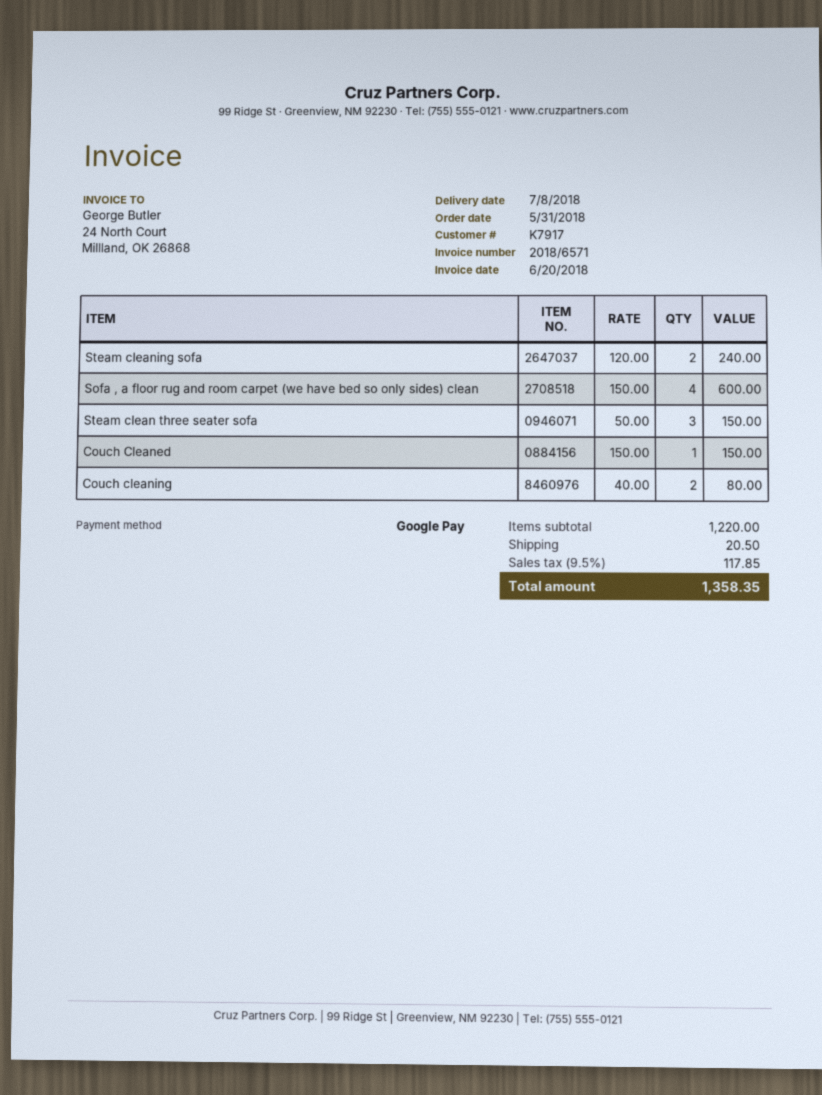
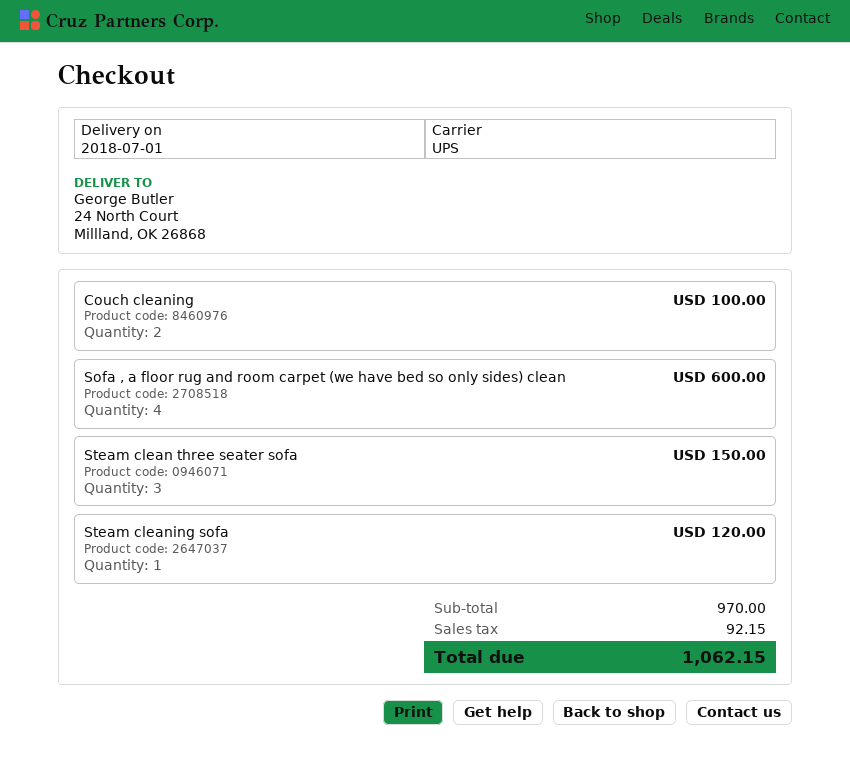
delivery date: 2018-07-08 -> 2018-07-01
Steam cleaning sofa: 2 for 240.00 -> 1 for 120.00
Couch Cleaned: 1 for 150.00 -> none
Couch cleaning: 2 for 80.00 -> 2 for 100.00
subtotal: 1220.00 -> 970.00
shipping: 20.50 -> none
tax: 117.85 -> 92.15
total: 1358.35 -> 1062.15

